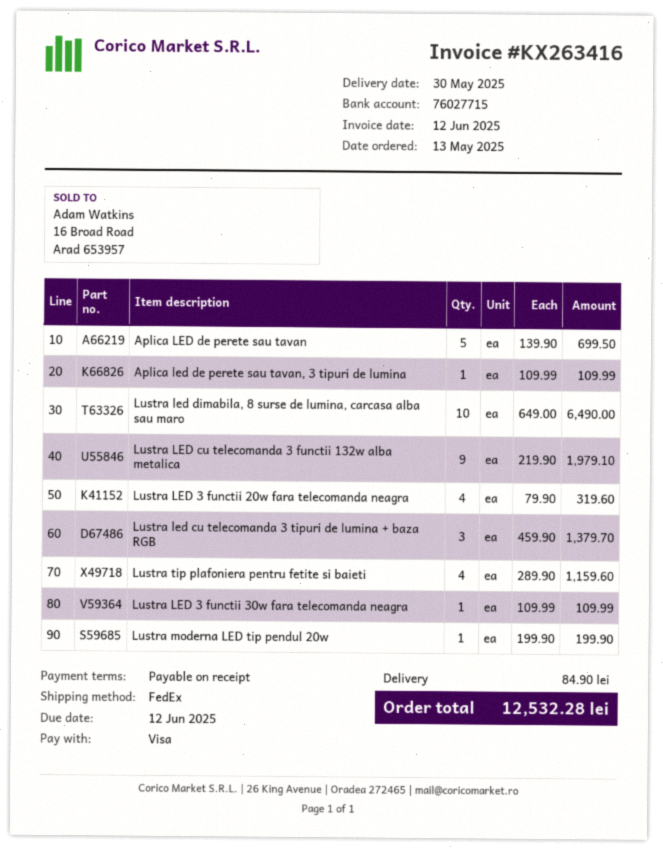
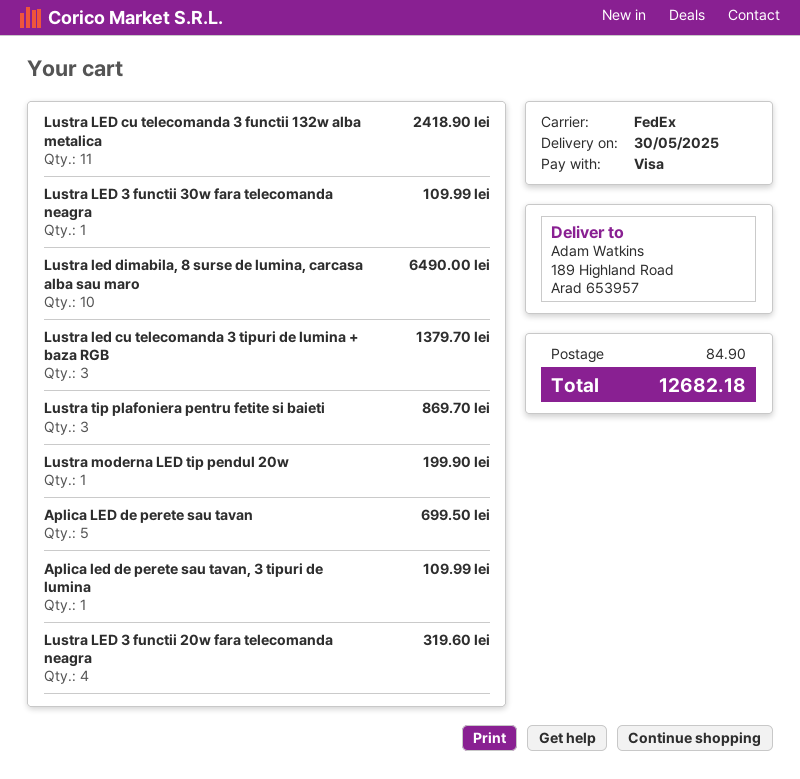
Lustra LED cu telecomanda 3 functii 132w alba metalica: 9 for 1979.10 -> 11 for 2418.90
Lustra tip plafoniera pentru fetite si baieti: 4 for 1159.60 -> 3 for 869.70
total: 12532.28 -> 12682.18

